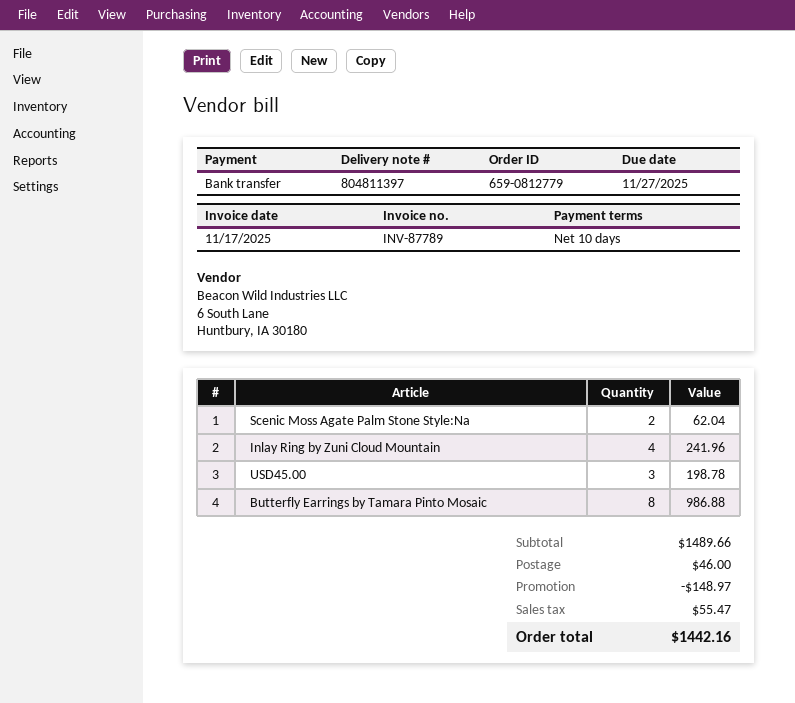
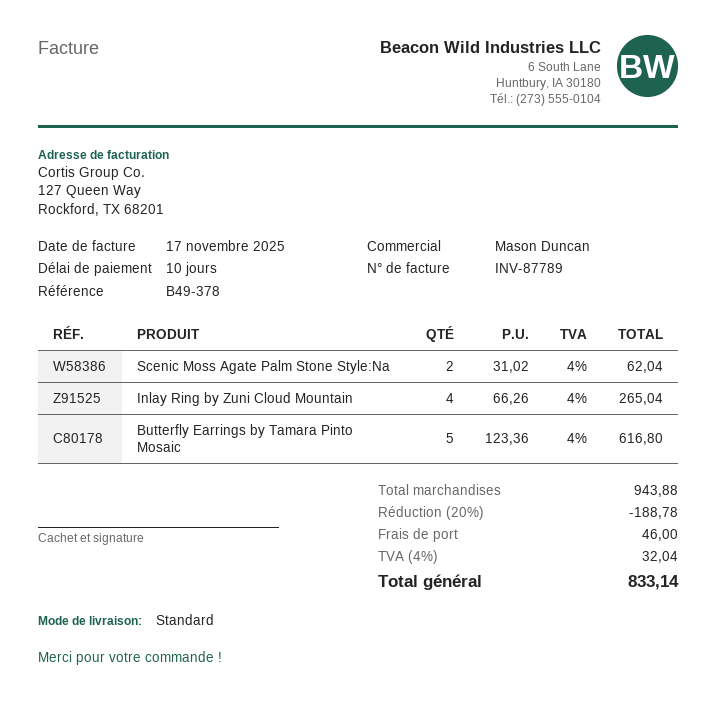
Inlay Ring by Zuni Cloud Mountain: 4 for 241.96 -> 4 for 265.04
USD45.00: 3 for 198.78 -> none
Butterfly Earrings by Tamara Pinto Mosaic: 8 for 986.88 -> 5 for 616.80
subtotal: 1489.66 -> 943.88
discount: 148.97 -> 188.78
tax: 55.47 -> 32.04
total: 1442.16 -> 833.14

